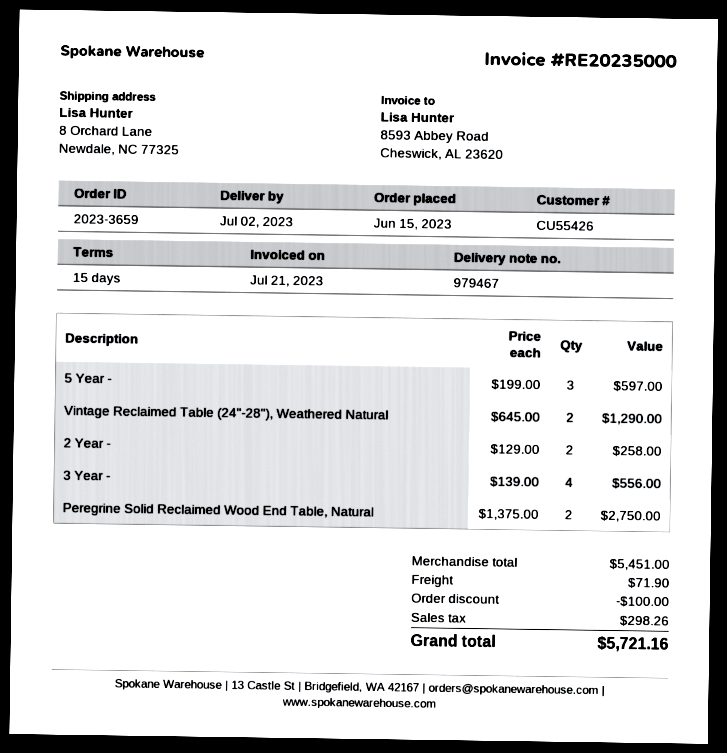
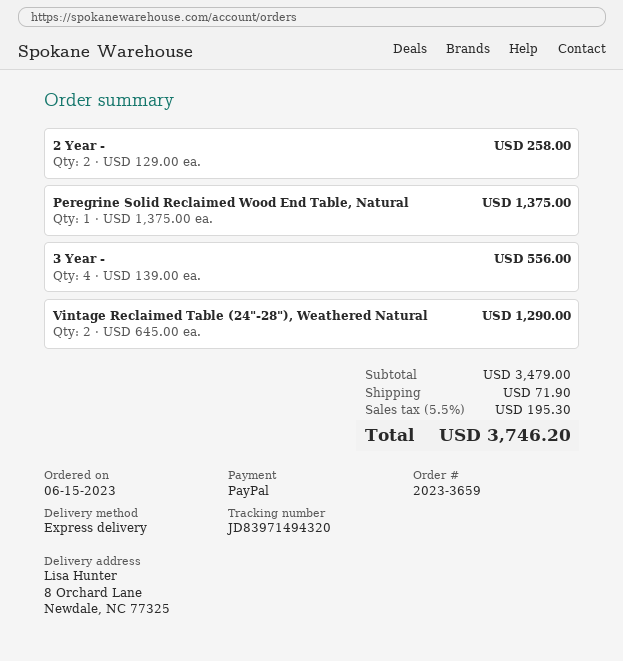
5 Year -: 3 x 199.00 = 597.00 -> none
Peregrine Solid Reclaimed Wood End Table, Natural: 2 x 1375.00 = 2750.00 -> 1 x 1375.00 = 1375.00
subtotal: 5451.00 -> 3479.00
discount: 100.00 -> none
tax: 298.26 -> 195.30
total: 5721.16 -> 3746.20

